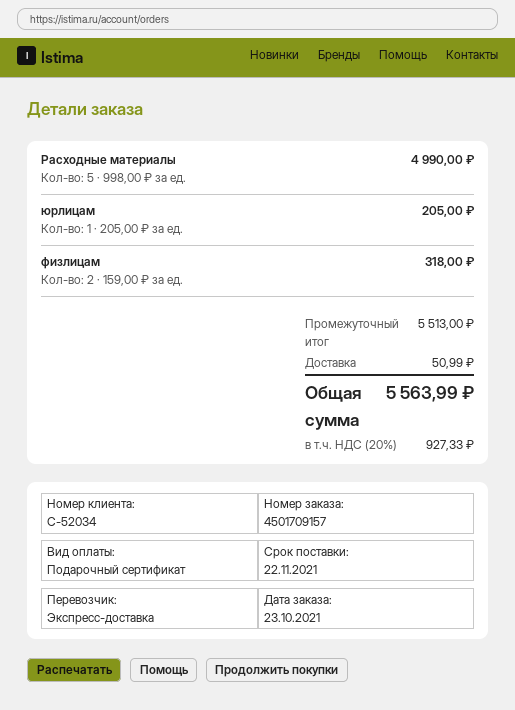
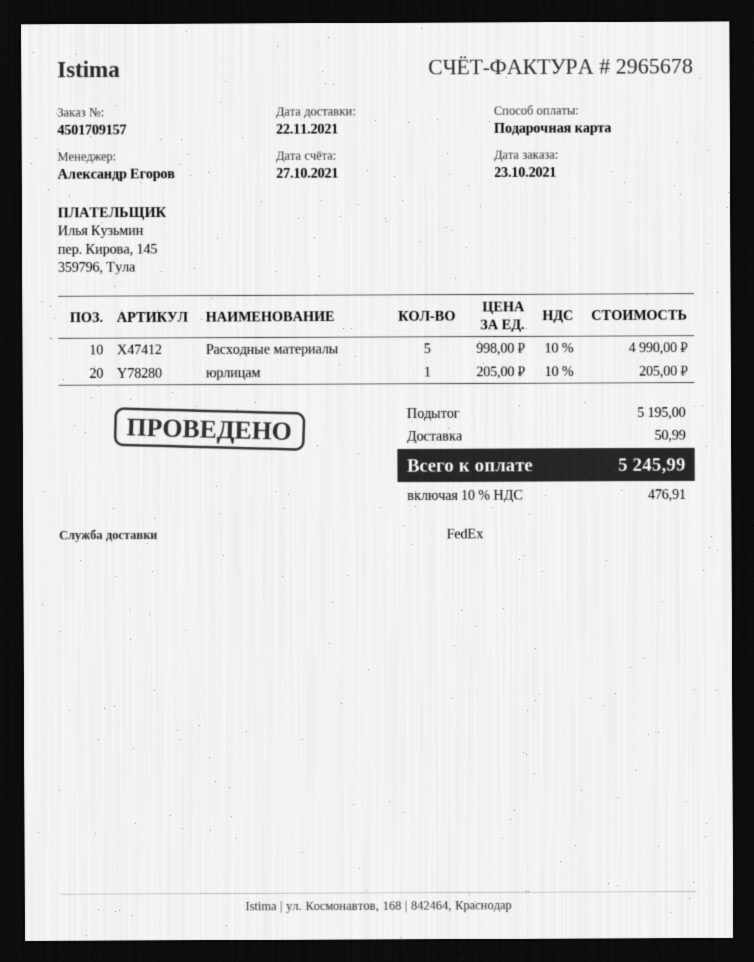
shipping method: express -> FedEx
физлицам: 2 x 159.00 = 318.00 -> none
subtotal: 5513.00 -> 5195.00
tax: 20% = 927.33 -> 10% = 476.91
total: 5563.99 -> 5245.99

